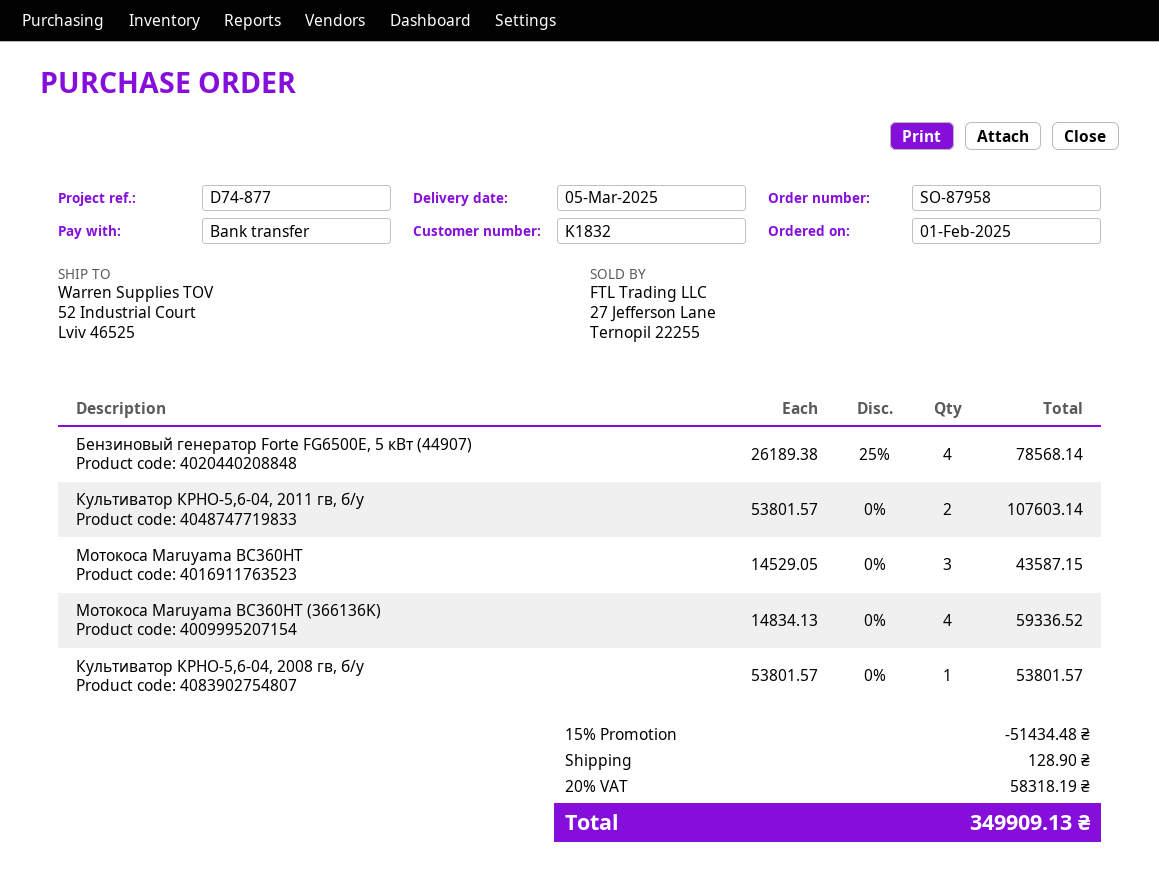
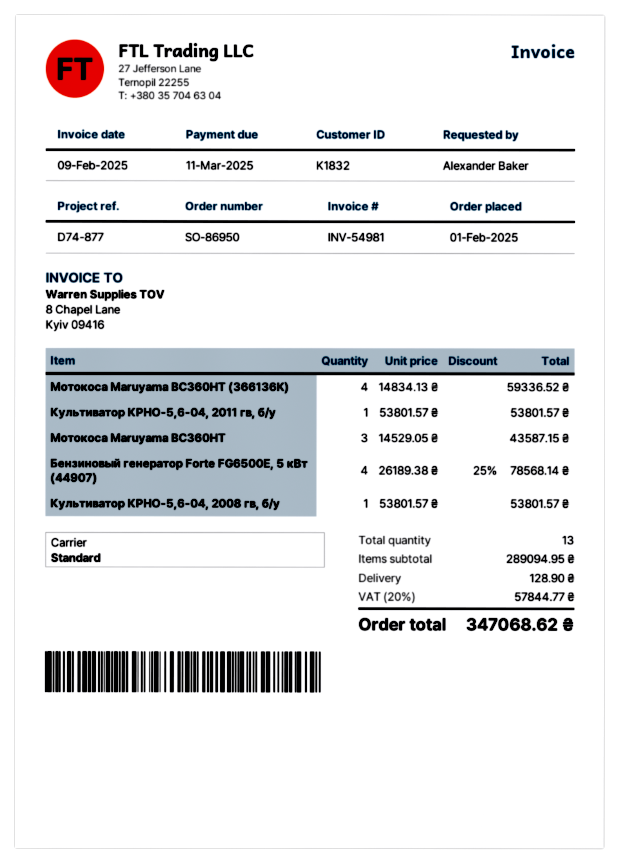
order number: SO-87958 -> SO-86950
Культиватор КРНО-5,6-04, 2011 гв, б/у: 2 x 53801.57 = 107603.14 -> 1 x 53801.57 = 53801.57
discount: 15% = 51434.48 -> none
tax: 20% = 58318.19 -> 20% = 57844.77
total: 349909.13 -> 347068.62

